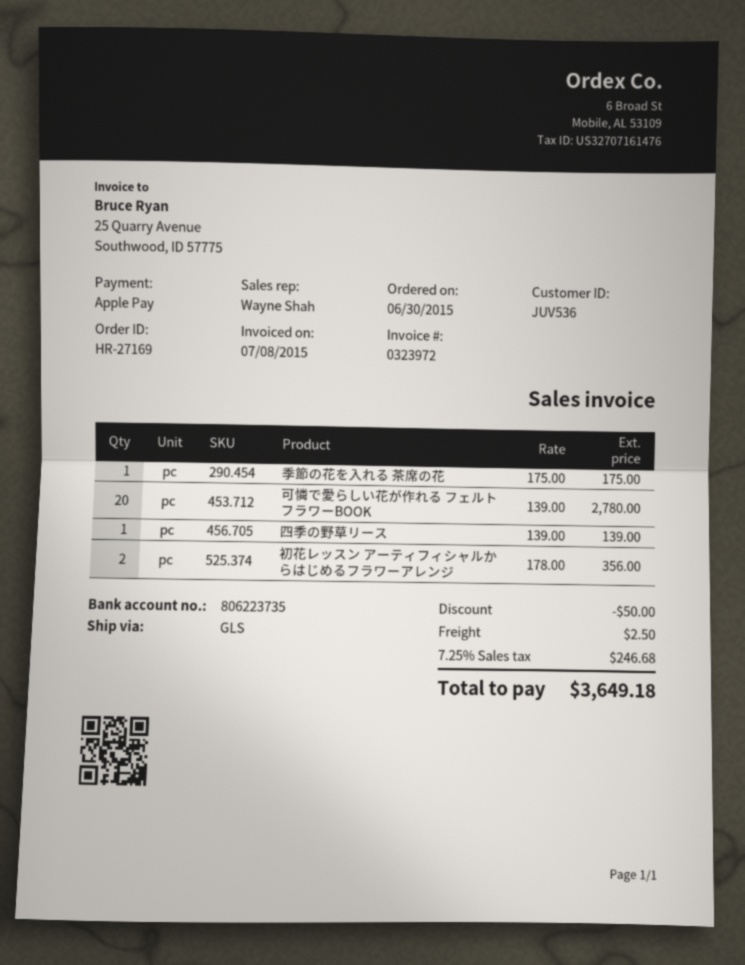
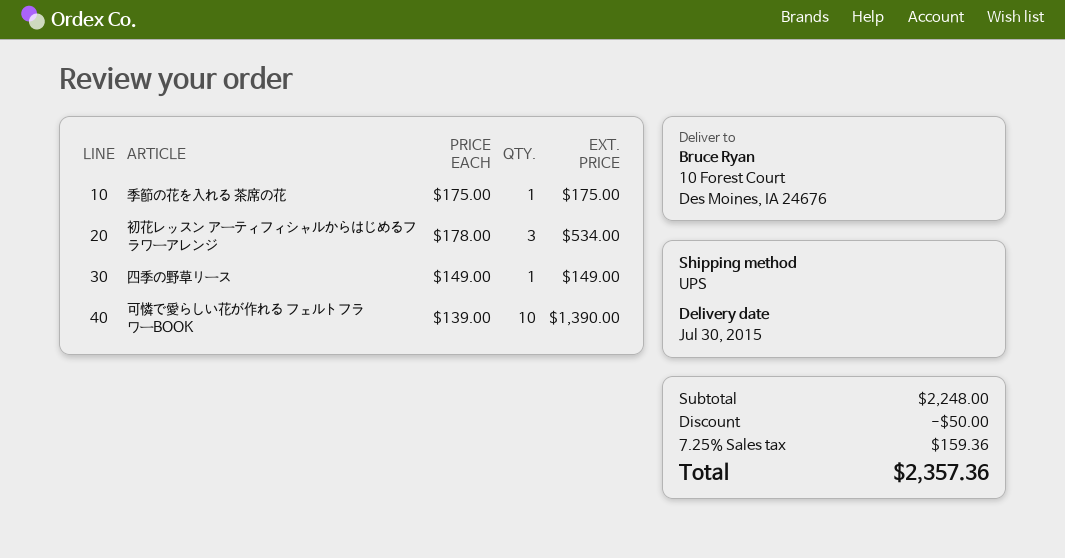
shipping method: GLS -> UPS
可憐で愛らしい花が作れる フェルトフラワーBOOK: 20 x 139.00 = 2780.00 -> 10 x 139.00 = 1390.00
四季の野草リース: 1 x 139.00 = 139.00 -> 1 x 149.00 = 149.00
初花レッスン アーティフィシャルからはじめるフラワーアレンジ: 2 x 178.00 = 356.00 -> 3 x 178.00 = 534.00
shipping: 2.50 -> none
tax: 7.25% = 246.68 -> 7.25% = 159.36
total: 3649.18 -> 2357.36

